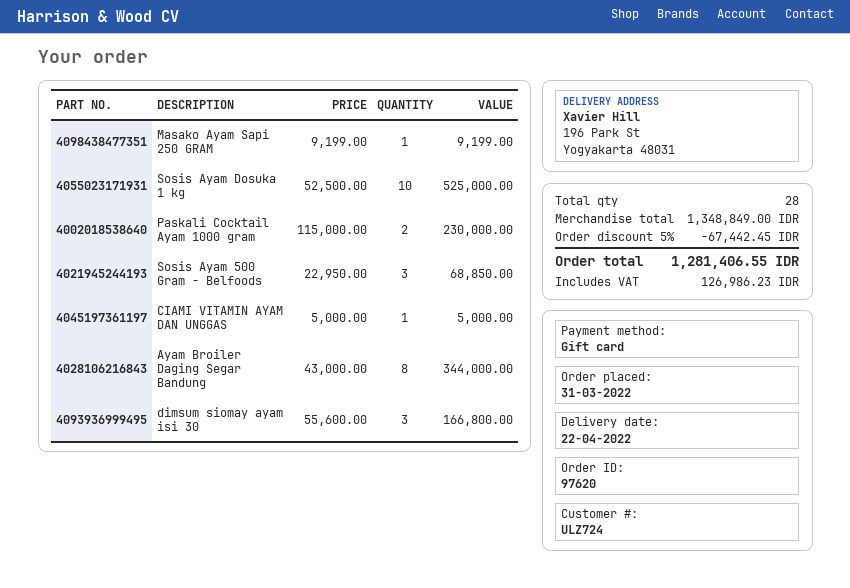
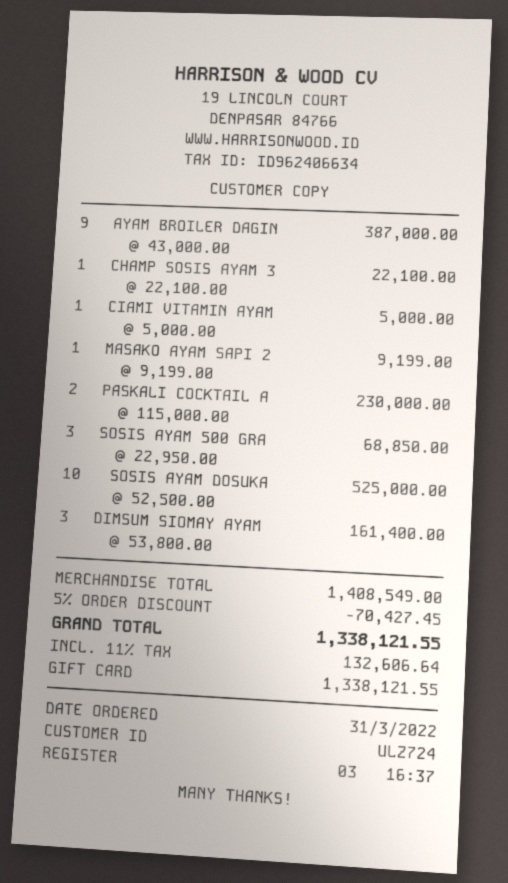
Ayam Broiler Daging Segar Bandung: 8 x 43000.00 = 344000.00 -> 9 x 43000.00 = 387000.00
dimsum siomay ayam isi 30: 3 x 55600.00 = 166800.00 -> 3 x 53800.00 = 161400.00
CHAMP SOSIS AYAM 3: none -> 1 x 22100.00 = 22100.00
subtotal: 1348849.00 -> 1408549.00
discount: 5% = 67442.45 -> 5% = 70427.45
tax: 126986.23 -> 132606.64
total: 1281406.55 -> 1338121.55

